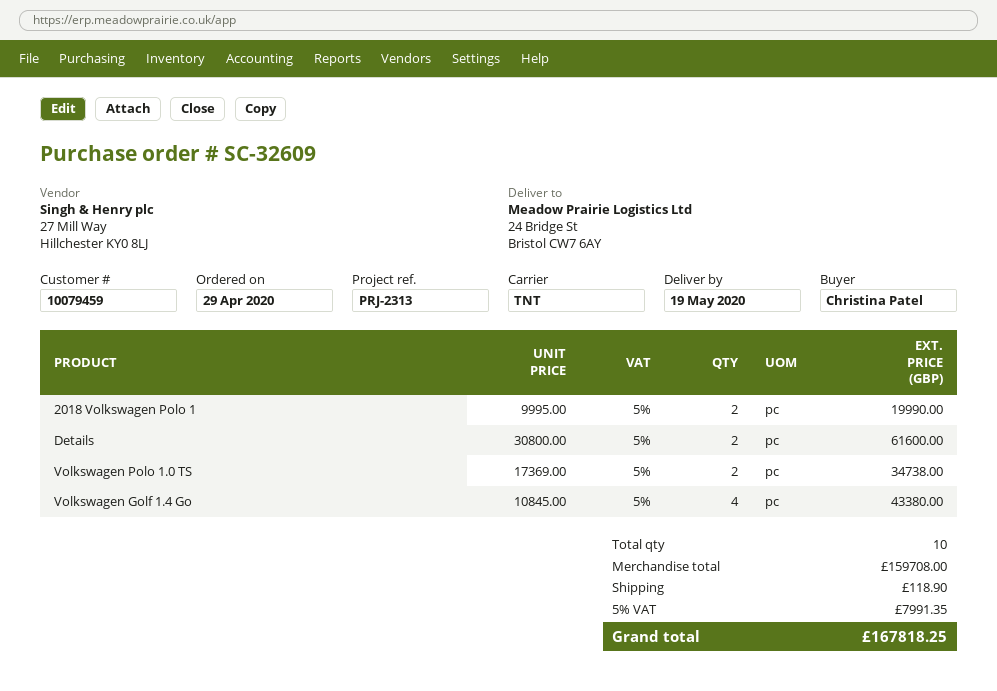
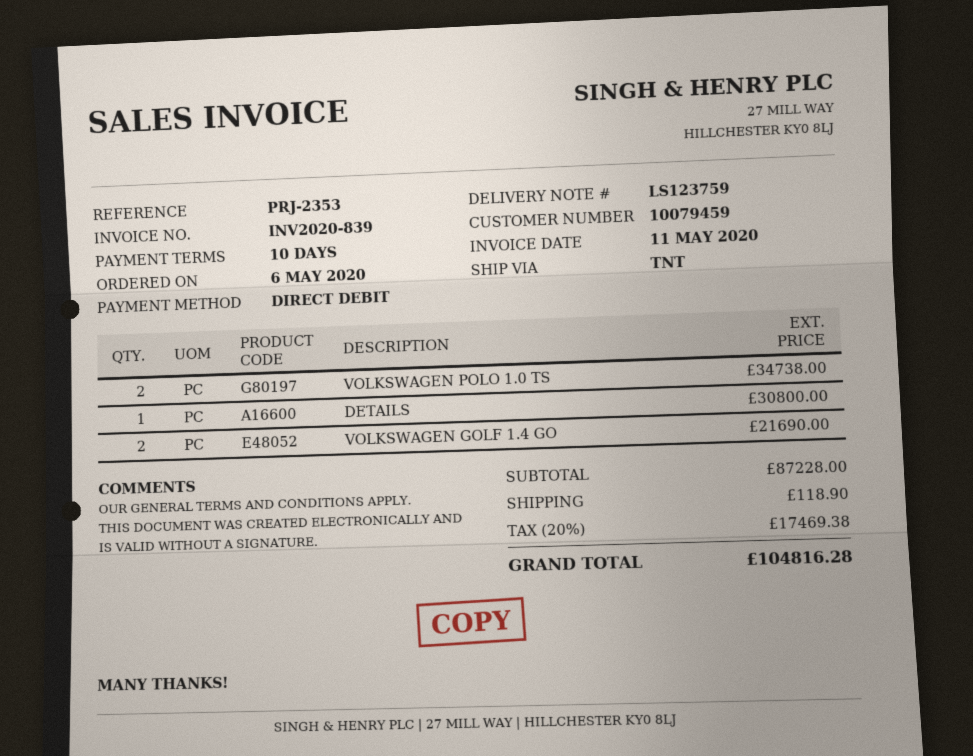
order date: 2020-04-29 -> 2020-05-06
reference: PRJ-2313 -> PRJ-2353
2018 Volkswagen Polo 1: 2 for 19990.00 -> none
Details: 2 for 61600.00 -> 1 for 30800.00
Volkswagen Golf 1.4 Go: 4 for 43380.00 -> 2 for 21690.00
subtotal: 159708.00 -> 87228.00
tax: 5% = 7991.35 -> 20% = 17469.38
total: 167818.25 -> 104816.28

